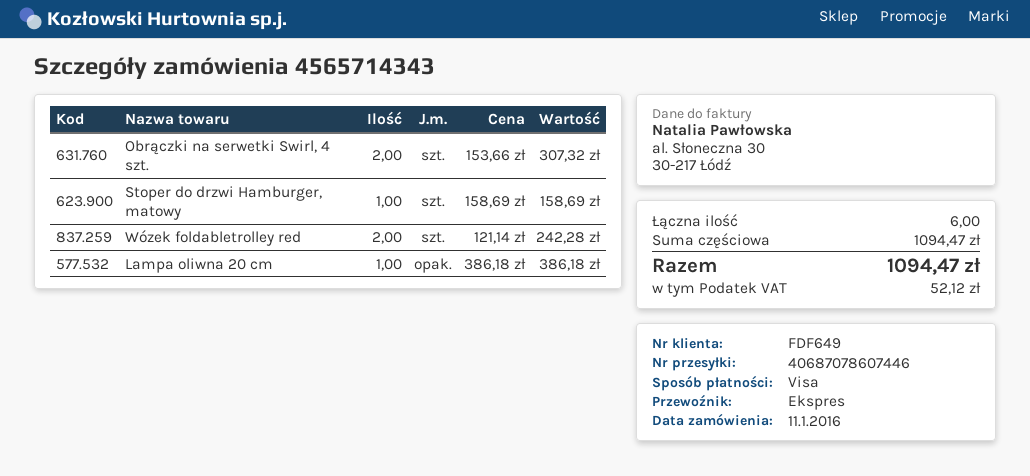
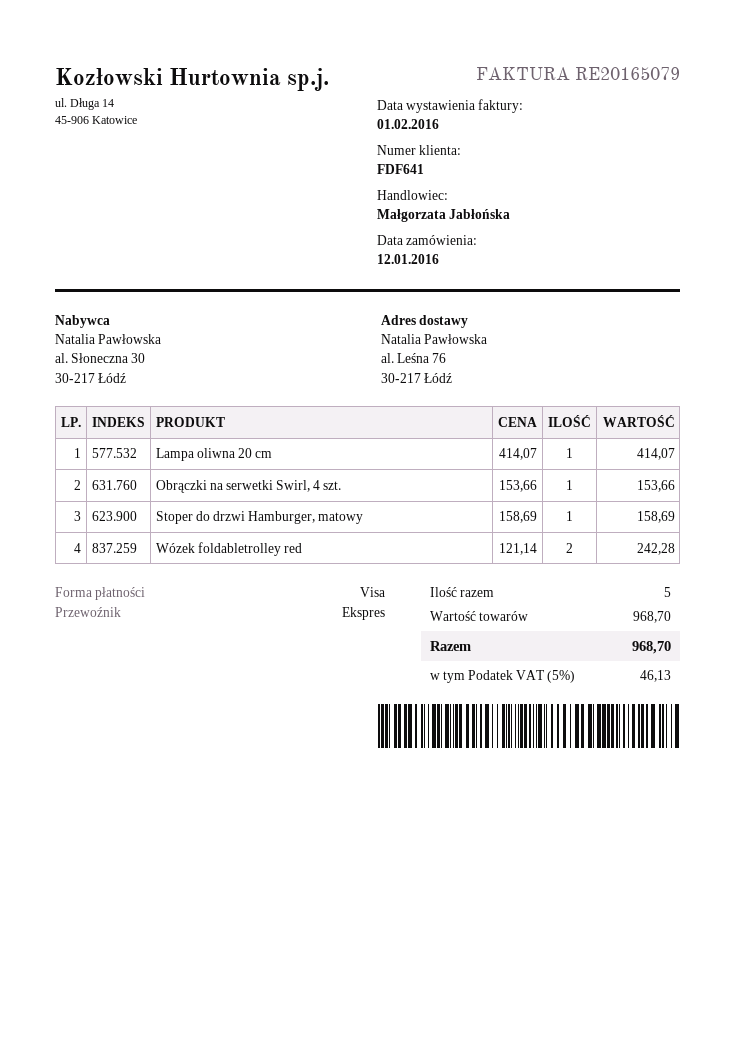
order date: 2016-01-11 -> 2016-01-12
customer number: FDF649 -> FDF641
Obrączki na serwetki Swirl, 4 szt.: 2 x 153.66 = 307.32 -> 1 x 153.66 = 153.66
Lampa oliwna 20 cm: 1 x 386.18 = 386.18 -> 1 x 414.07 = 414.07
total quantity: 6 -> 5
subtotal: 1094.47 -> 968.70
tax: 52.12 -> 46.13
total: 1094.47 -> 968.70

